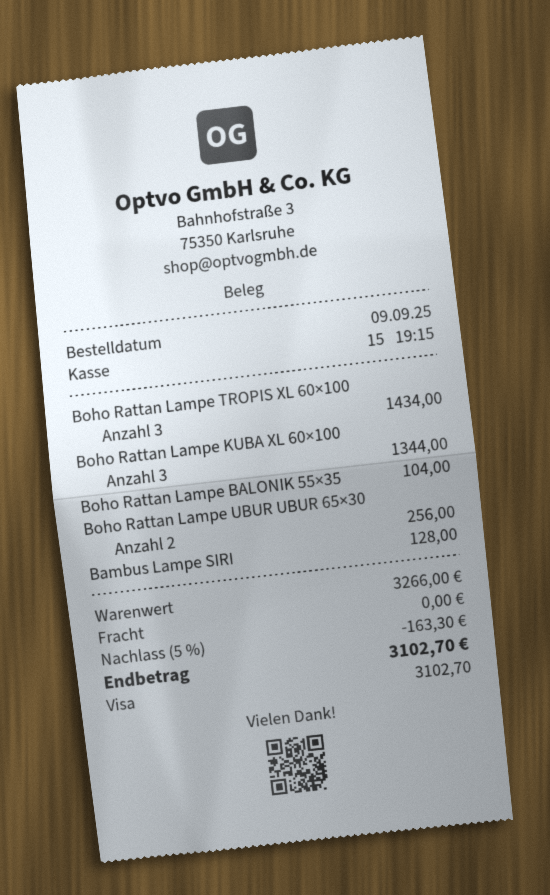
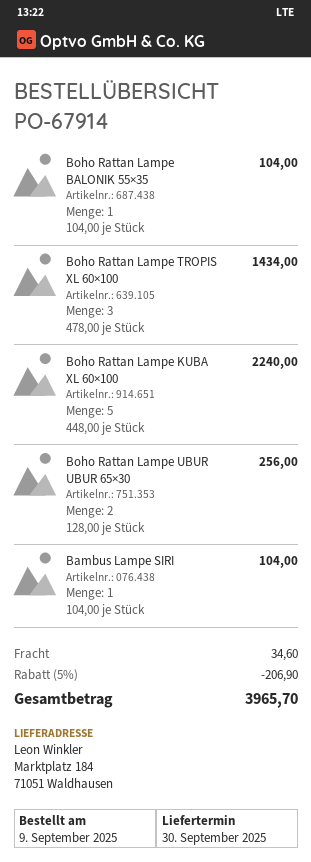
Boho Rattan Lampe KUBA XL 60×100: 3 for 1344.00 -> 5 for 2240.00
Bambus Lampe SIRI: 1 for 128.00 -> 1 for 104.00
discount: 5% = 163.30 -> 5% = 206.90
shipping: 0.00 -> 34.60
total: 3102.70 -> 3965.70

